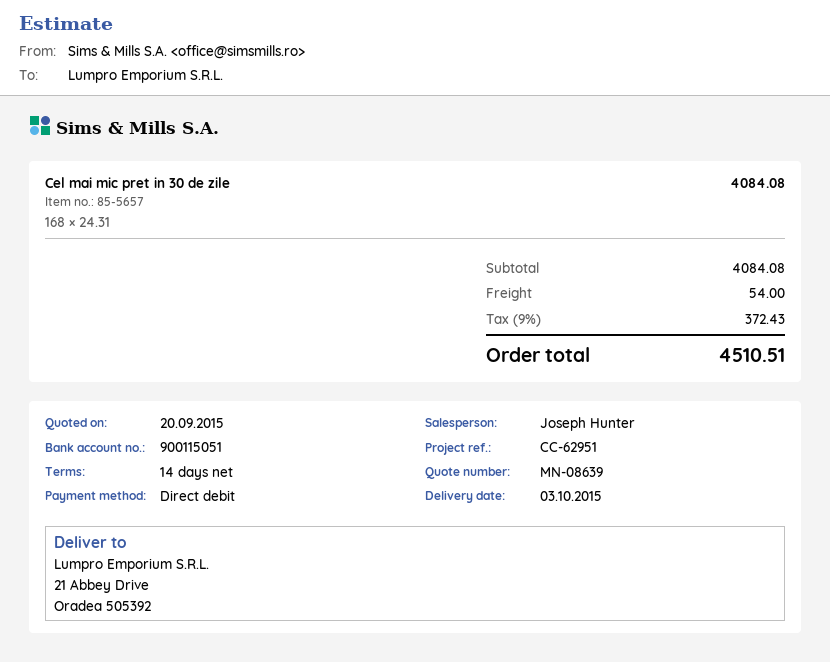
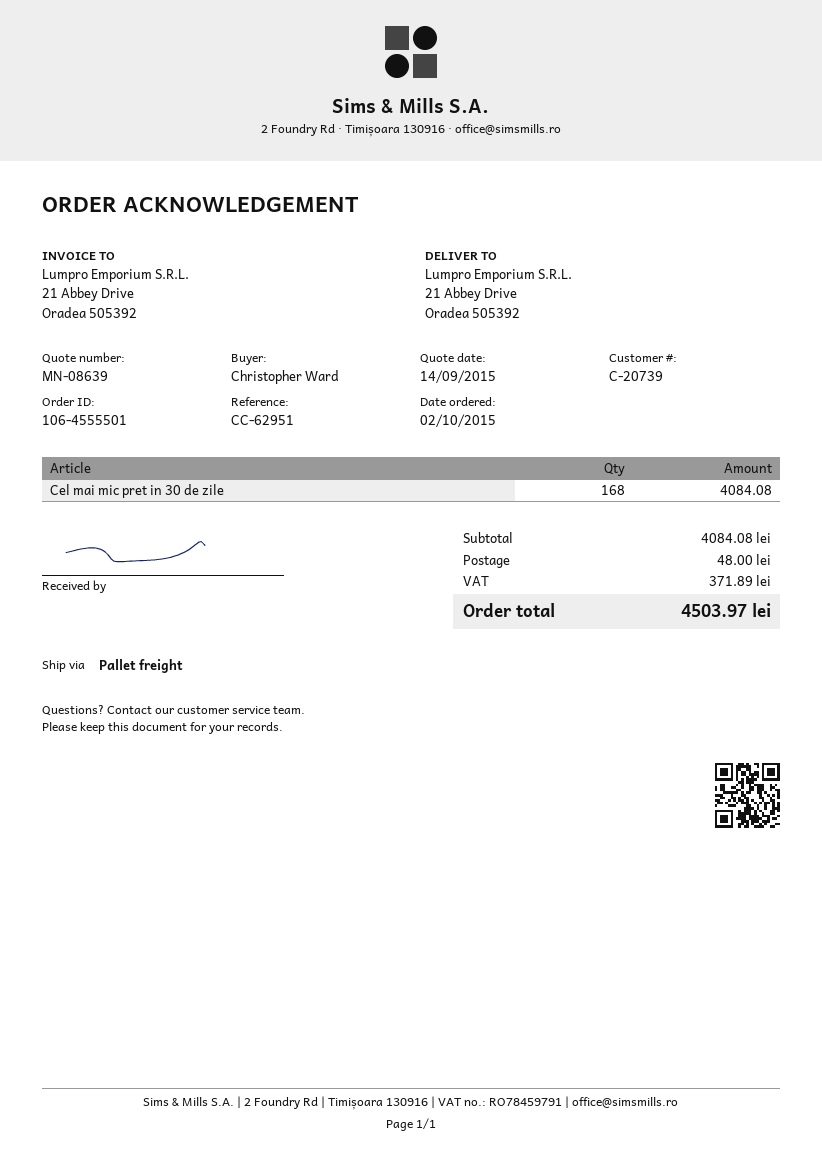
quote date: 2015-09-20 -> 2015-09-14
shipping: 54.00 -> 48.00
tax: 372.43 -> 371.89
total: 4510.51 -> 4503.97

